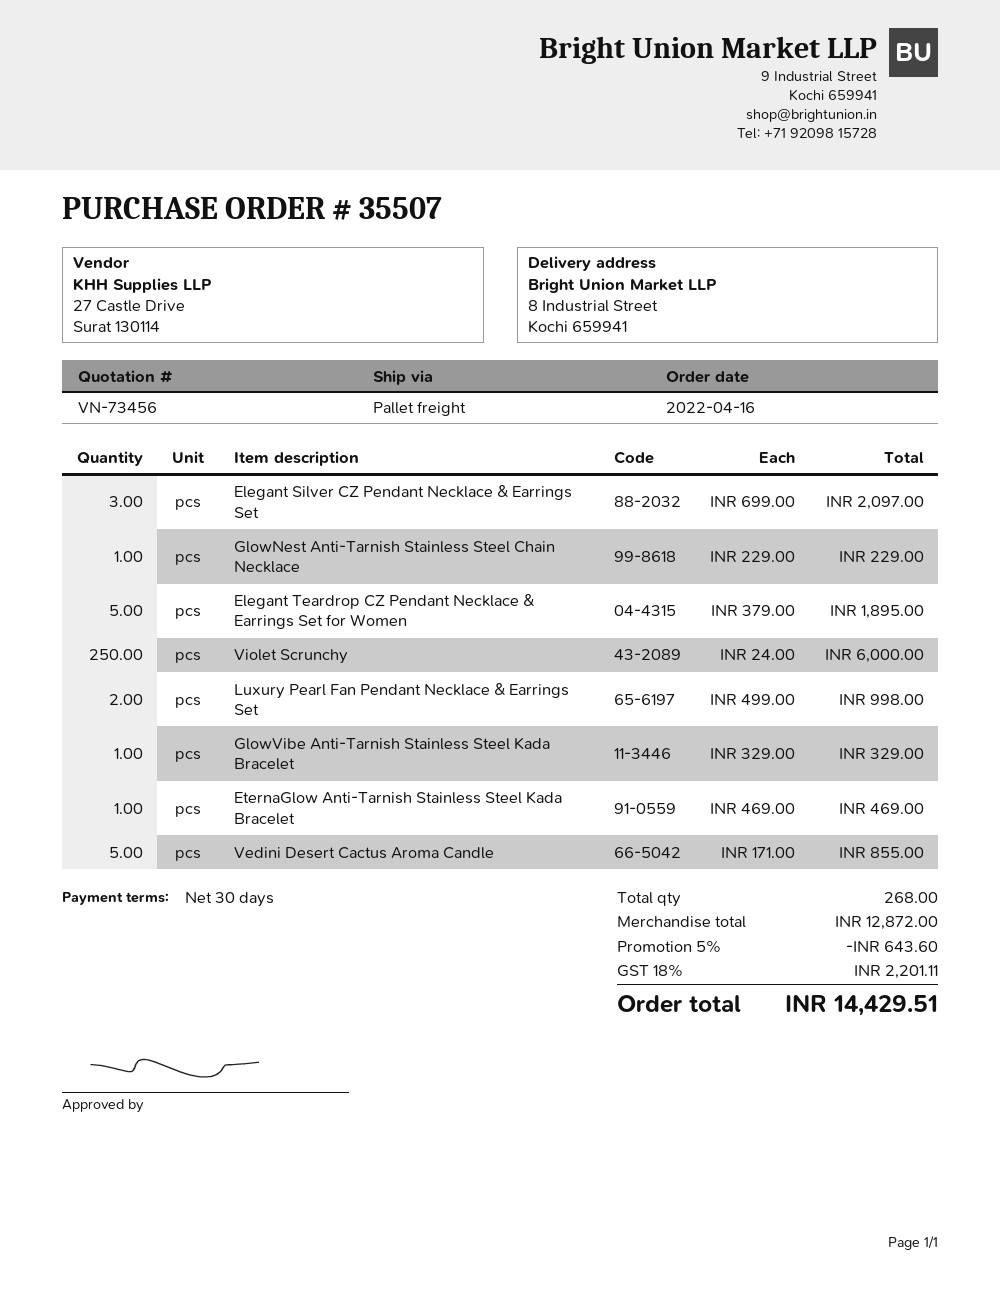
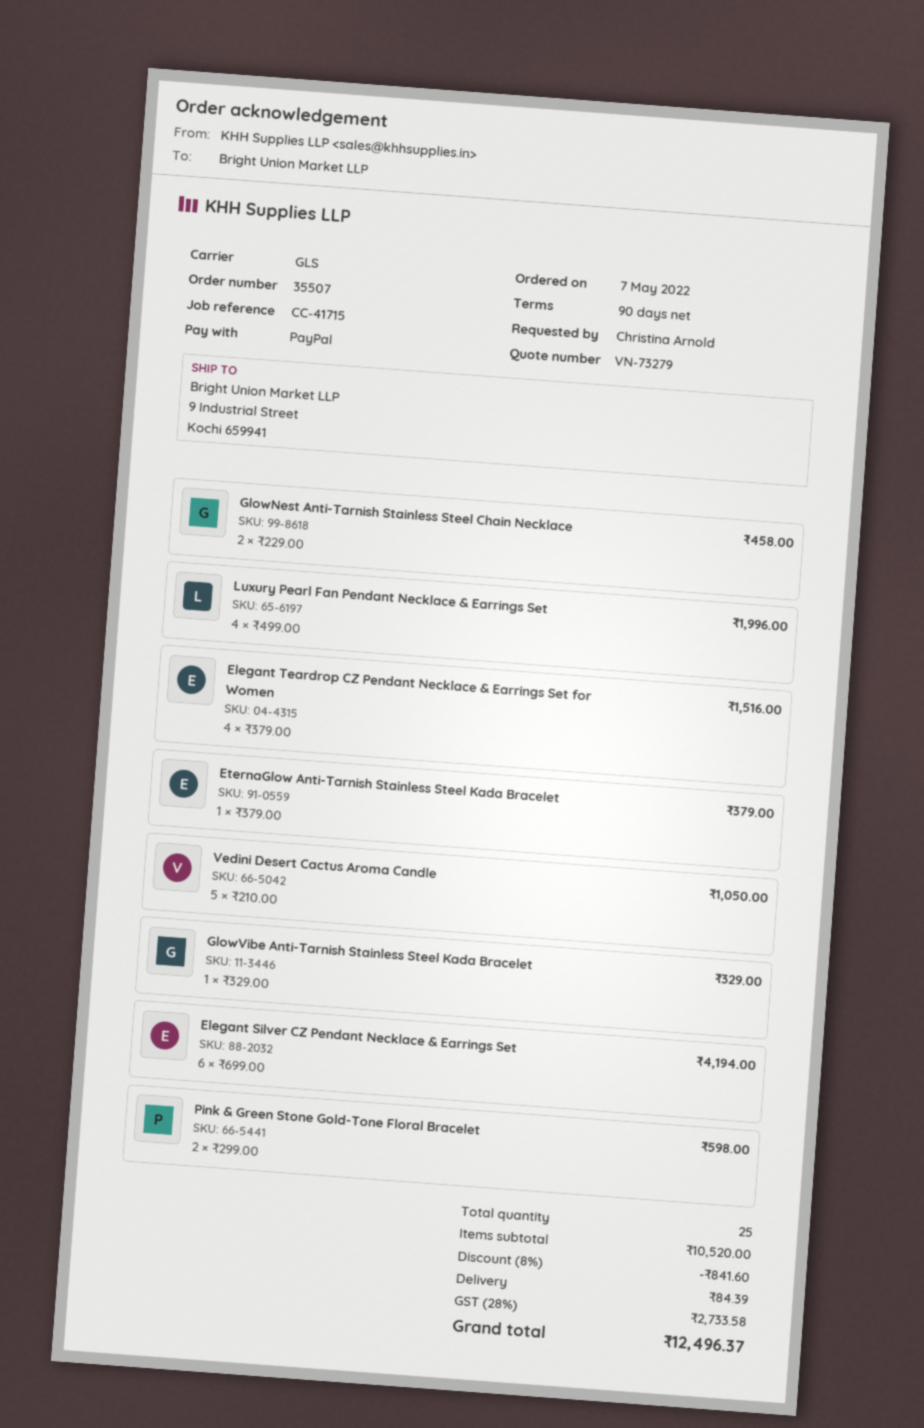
quote number: VN-73456 -> VN-73279
order date: 2022-04-16 -> 2022-05-07
payment terms: 30 days -> 90 days
shipping method: pallet freight -> GLS
ship to: 8 Industrial Street, Kochi 659941 -> 9 Industrial Street, Kochi 659941
Elegant Silver CZ Pendant Necklace & Earrings Set: 3 x 699.00 = 2097.00 -> 6 x 699.00 = 4194.00
GlowNest Anti-Tarnish Stainless Steel Chain Necklace: 1 x 229.00 = 229.00 -> 2 x 229.00 = 458.00
Elegant Teardrop CZ Pendant Necklace & Earrings Set for Women: 5 x 379.00 = 1895.00 -> 4 x 379.00 = 1516.00
Violet Scrunchy: 250 x 24.00 = 6000.00 -> none
Luxury Pearl Fan Pendant Necklace & Earrings Set: 2 x 499.00 = 998.00 -> 4 x 499.00 = 1996.00
EternaGlow Anti-Tarnish Stainless Steel Kada Bracelet: 1 x 469.00 = 469.00 -> 1 x 379.00 = 379.00
Vedini Desert Cactus Aroma Candle: 5 x 171.00 = 855.00 -> 5 x 210.00 = 1050.00
Pink & Green Stone Gold-Tone Floral Bracelet: none -> 2 x 299.00 = 598.00
total quantity: 268 -> 25
subtotal: 12872.00 -> 10520.00
discount: 5% = 643.60 -> 8% = 841.60
shipping: none -> 84.39
tax: 18% = 2201.11 -> 28% = 2733.58
total: 14429.51 -> 12496.37

